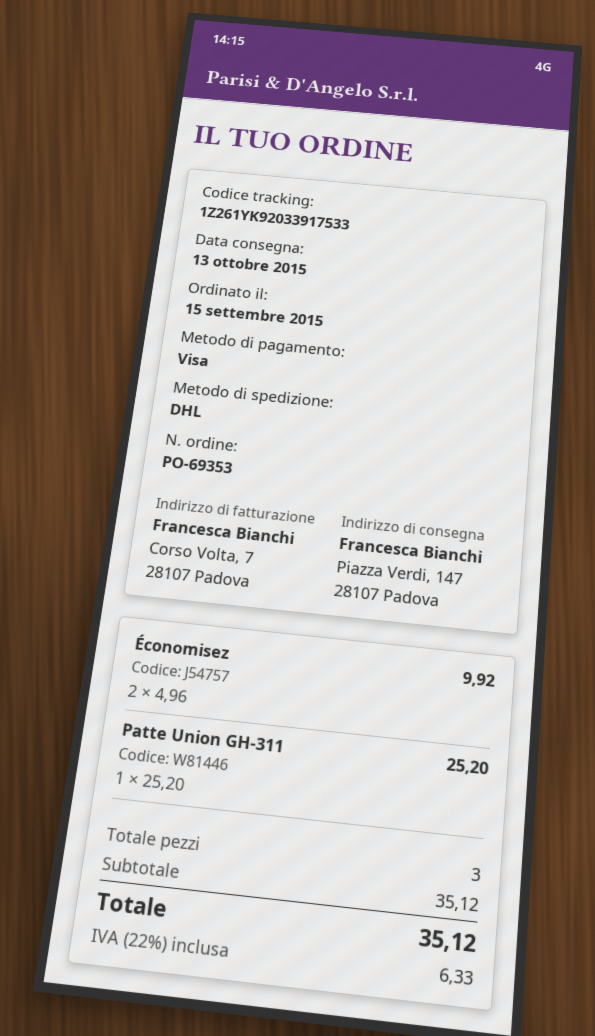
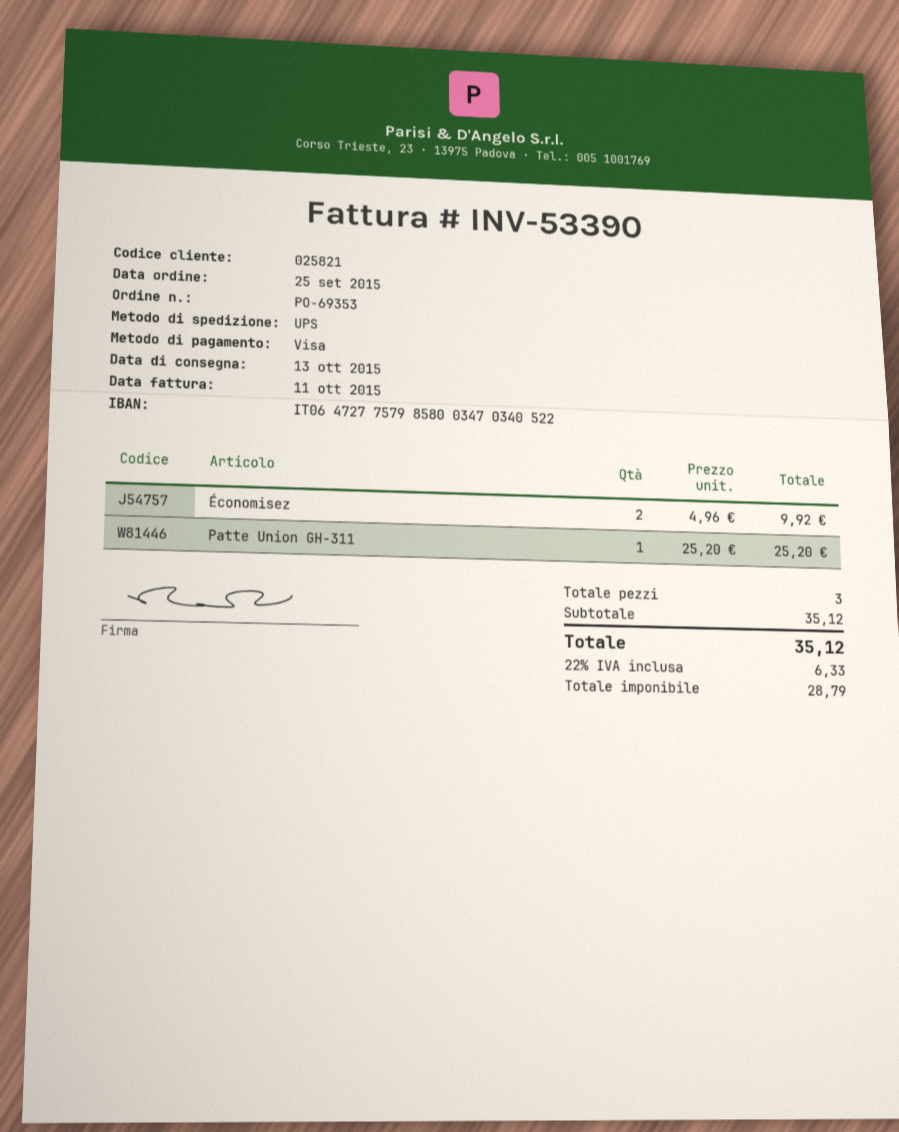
order date: 2015-09-15 -> 2015-09-25
shipping method: DHL -> UPS

